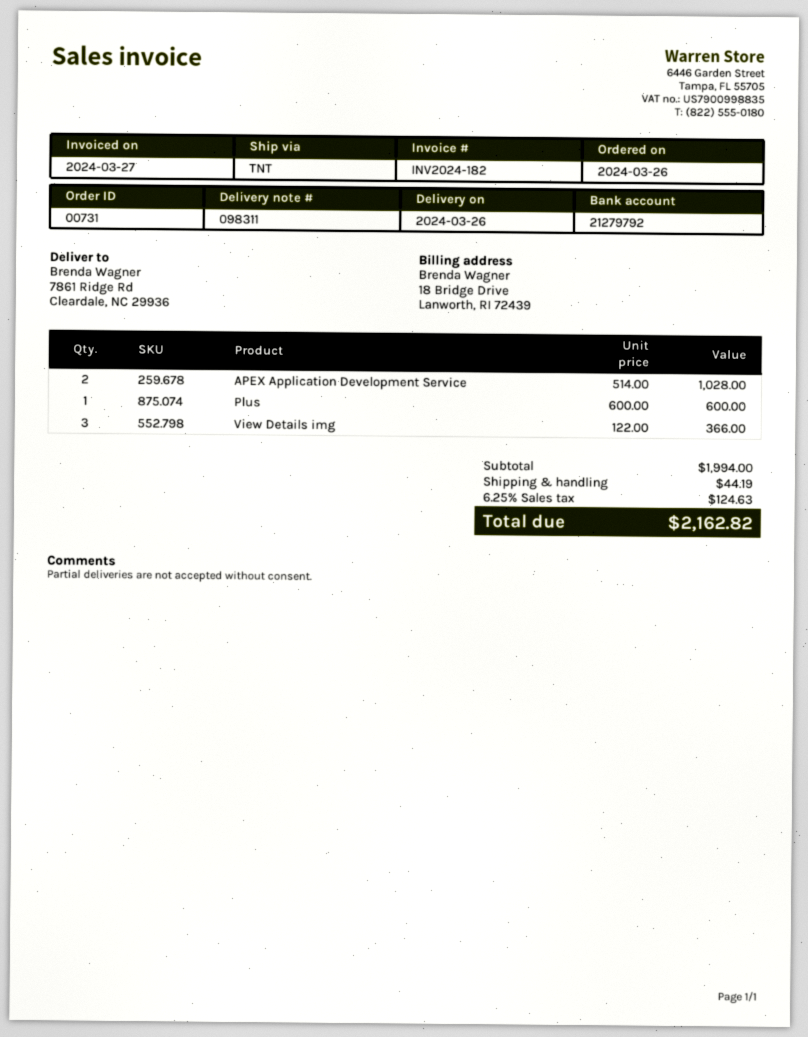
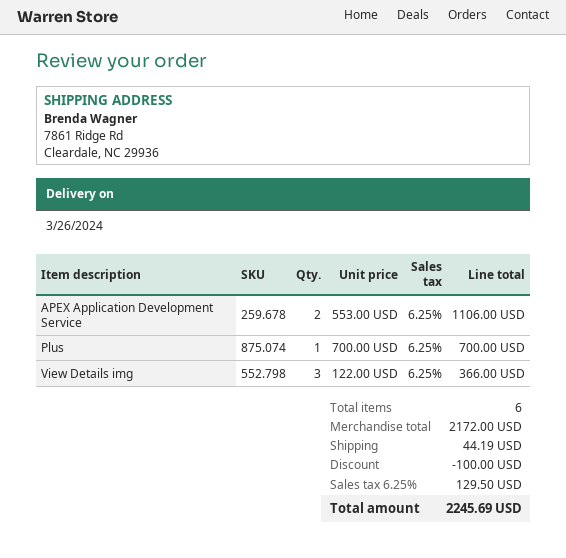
APEX Application Development Service: 2 x 514.00 = 1028.00 -> 2 x 553.00 = 1106.00
Plus: 1 x 600.00 = 600.00 -> 1 x 700.00 = 700.00
subtotal: 1994.00 -> 2172.00
discount: none -> 100.00
tax: 6.25% = 124.63 -> 6.25% = 129.50
total: 2162.82 -> 2245.69

